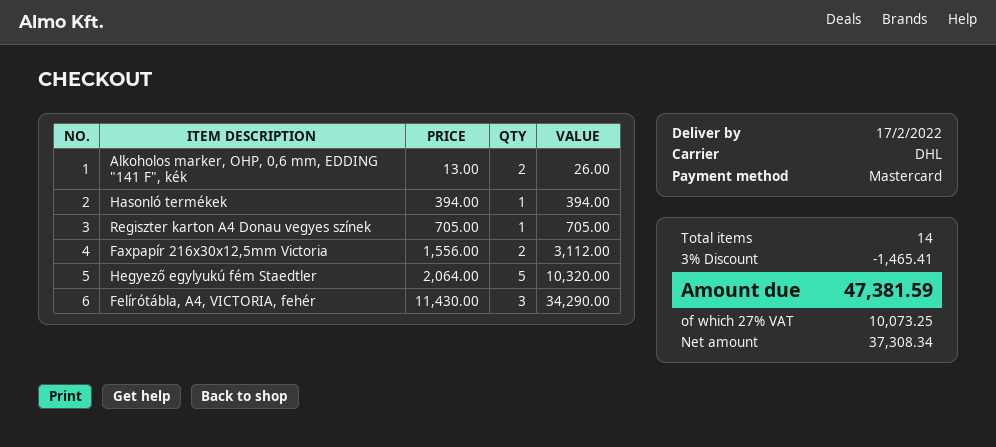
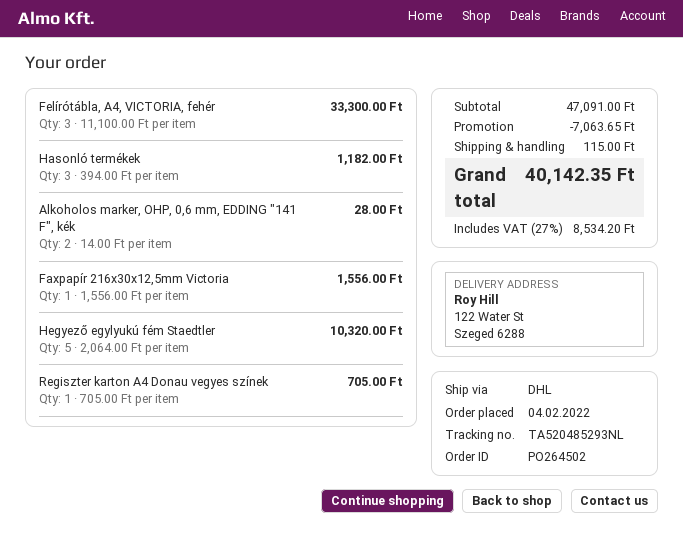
Alkoholos marker, OHP, 0,6 mm, EDDING "141 F", kék: 2 x 13.00 = 26.00 -> 2 x 14.00 = 28.00
Hasonló termékek: 1 x 394.00 = 394.00 -> 3 x 394.00 = 1182.00
Faxpapír 216x30x12,5mm Victoria: 2 x 1556.00 = 3112.00 -> 1 x 1556.00 = 1556.00
Felírótábla, A4, VICTORIA, fehér: 3 x 11430.00 = 34290.00 -> 3 x 11100.00 = 33300.00
discount: 1465.41 -> 7063.65
shipping: none -> 115.00
tax: 27% = 10073.25 -> 27% = 8534.20
total: 47381.59 -> 40142.35

